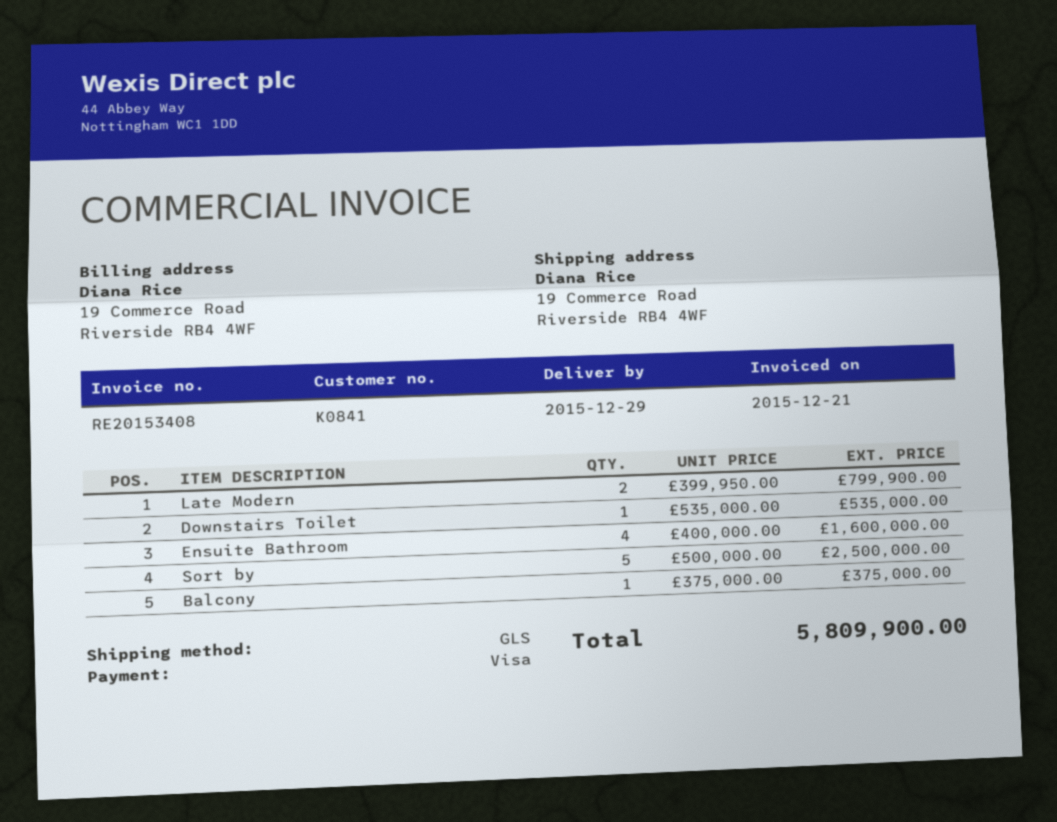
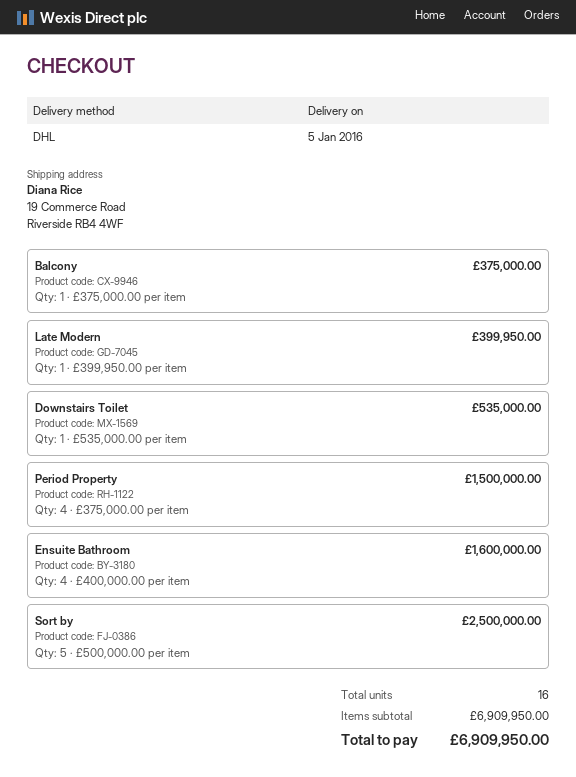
delivery date: 2015-12-29 -> 2016-01-05
shipping method: GLS -> DHL
Late Modern: 2 x 399950.00 = 799900.00 -> 1 x 399950.00 = 399950.00
Period Property: none -> 4 x 375000.00 = 1500000.00
total: 5809900.00 -> 6909950.00

